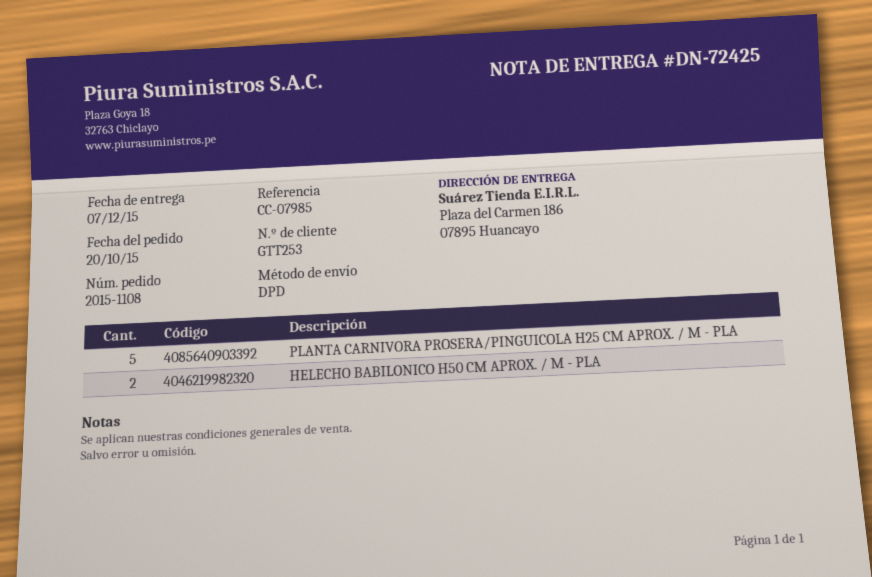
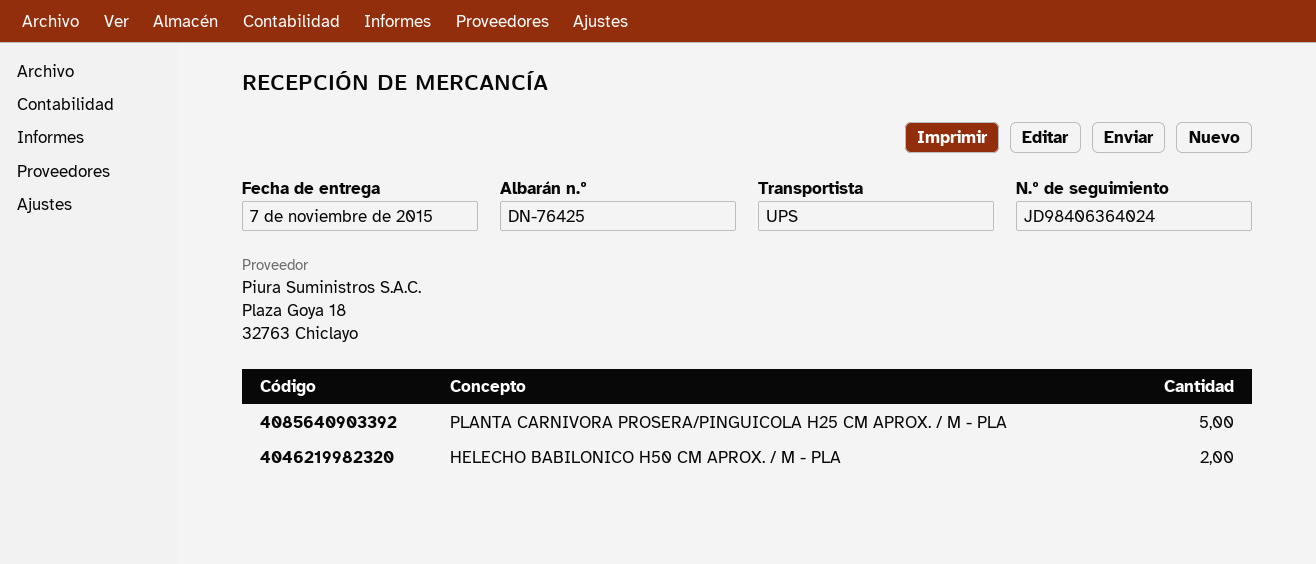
delivery note number: DN-72425 -> DN-76425
delivery date: 2015-12-07 -> 2015-11-07
shipping method: DPD -> UPS

